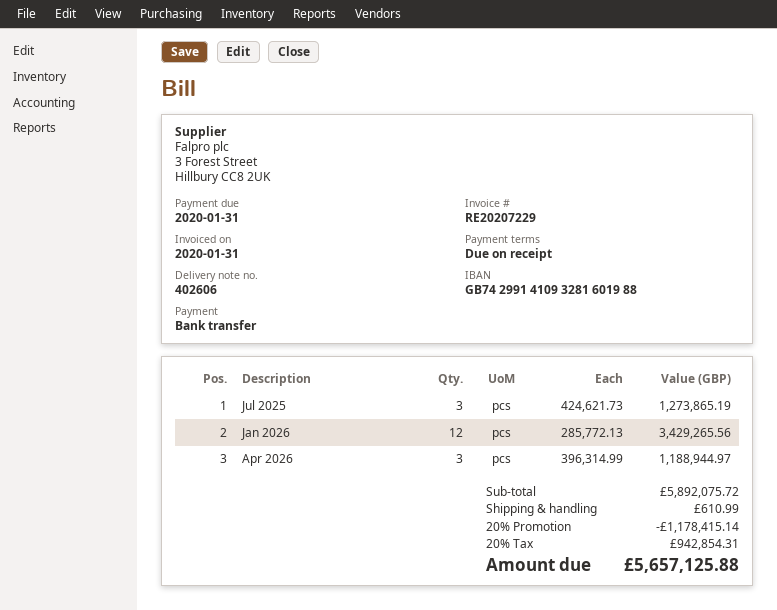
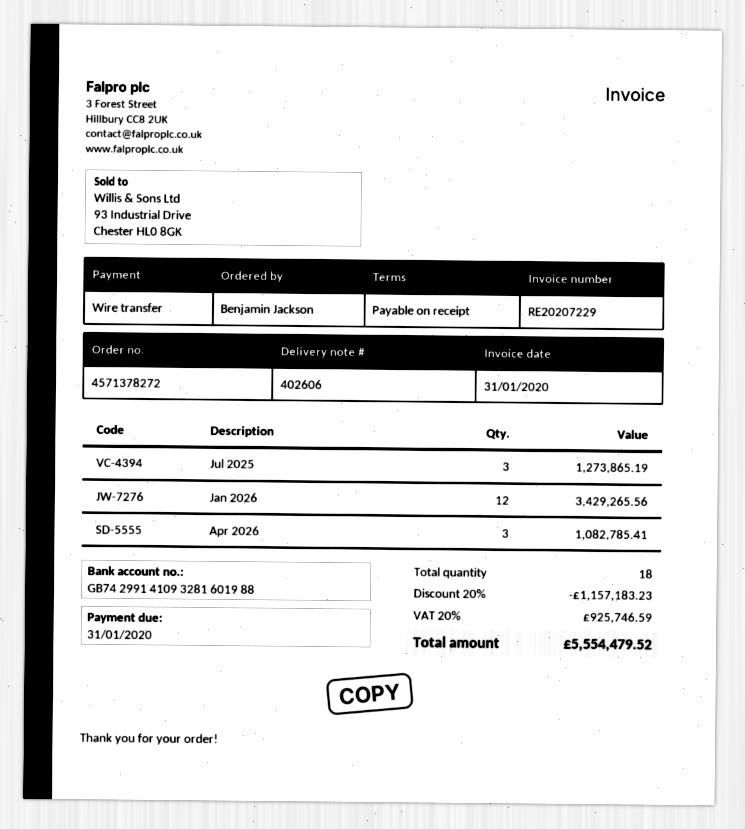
Apr 2026: 3 for 1188944.97 -> 3 for 1082785.41
discount: 20% = 1178415.14 -> 20% = 1157183.23
shipping: 610.99 -> none
tax: 20% = 942854.31 -> 20% = 925746.59
total: 5657125.88 -> 5554479.52

